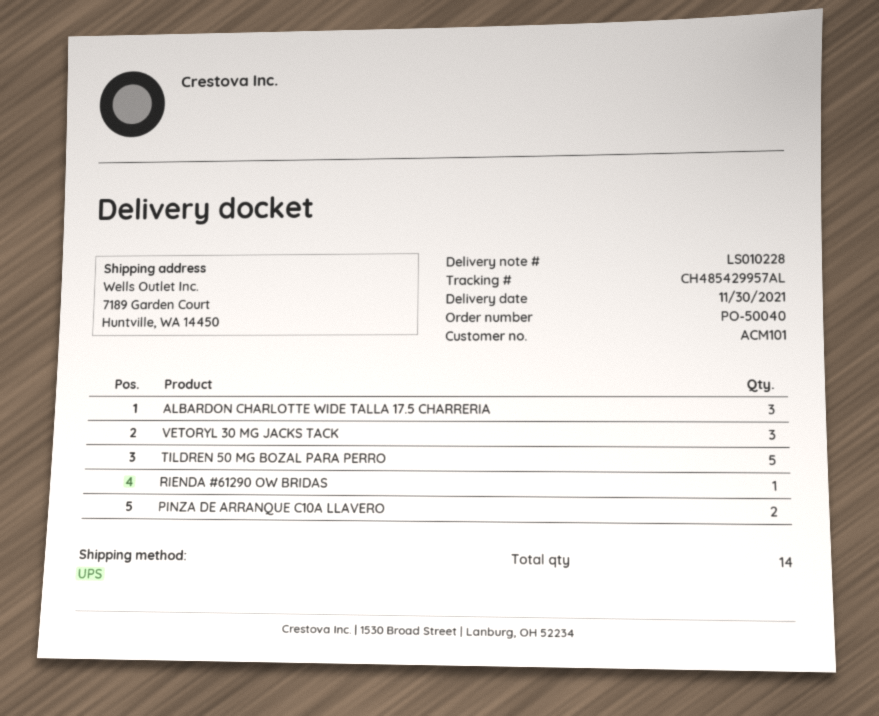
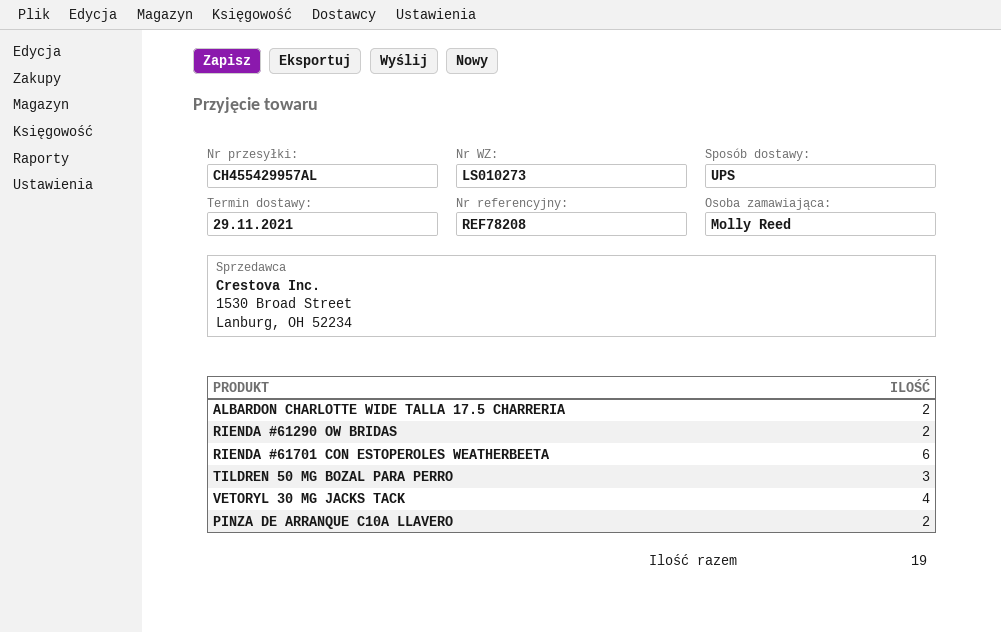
delivery note number: LS010228 -> LS010273
delivery date: 2021-11-30 -> 2021-11-29
tracking number: CH485429957AL -> CH455429957AL
ALBARDON CHARLOTTE WIDE TALLA 17.5 CHARRERIA: 3 -> 2
VETORYL 30 MG JACKS TACK: 3 -> 4
TILDREN 50 MG BOZAL PARA PERRO: 5 -> 3
RIENDA #61290 OW BRIDAS: 1 -> 2
RIENDA #61701 CON ESTOPEROLES WEATHERBEETA: none -> 6
total quantity: 14 -> 19

